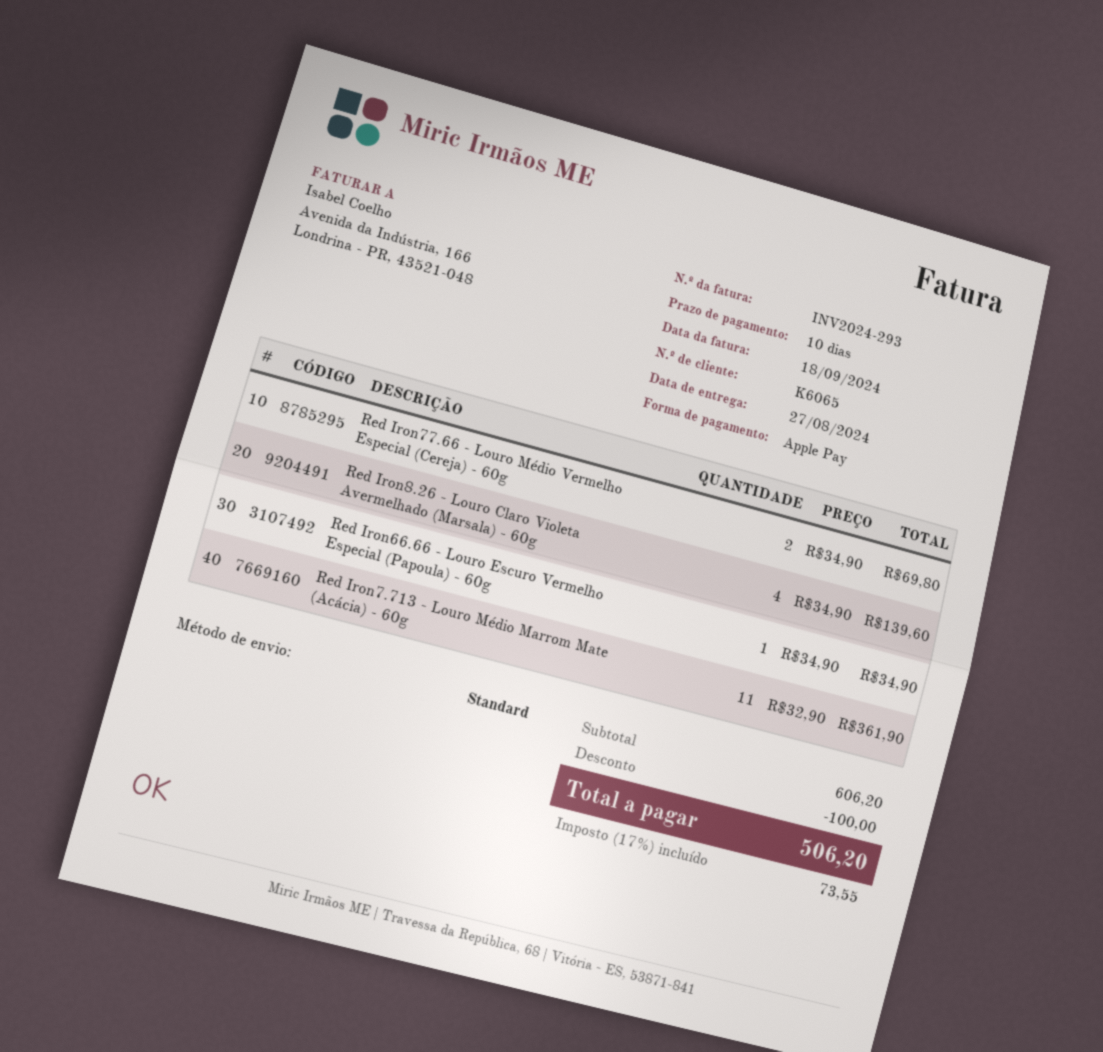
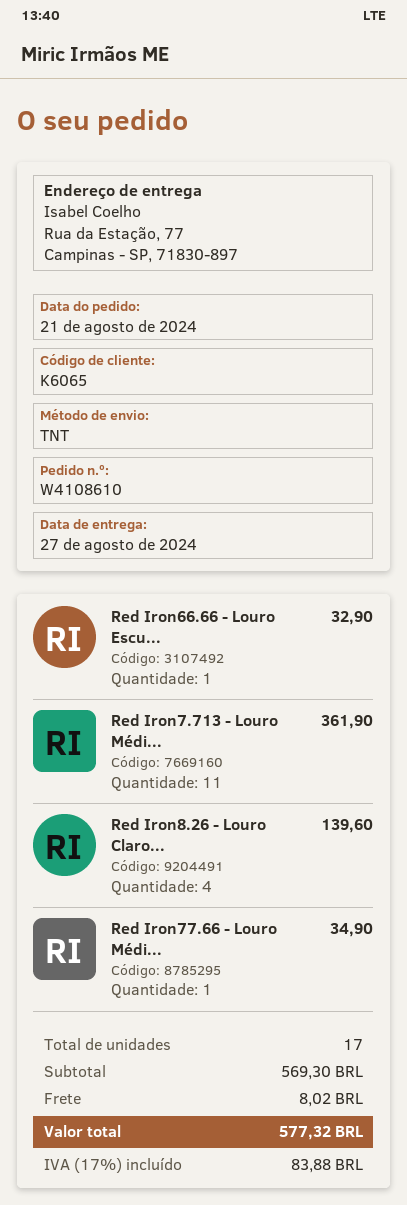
shipping method: standard -> TNT
Red Iron77.66 - Louro Médio Vermelho Especial (Cereja) - 60g: 2 for 69.80 -> 1 for 34.90
Red Iron66.66 - Louro Escuro Vermelho Especial (Papoula) - 60g: 1 for 34.90 -> 1 for 32.90
subtotal: 606.20 -> 569.30
discount: 100.00 -> none
shipping: none -> 8.02
tax: 17% = 73.55 -> 17% = 83.88
total: 506.20 -> 577.32

